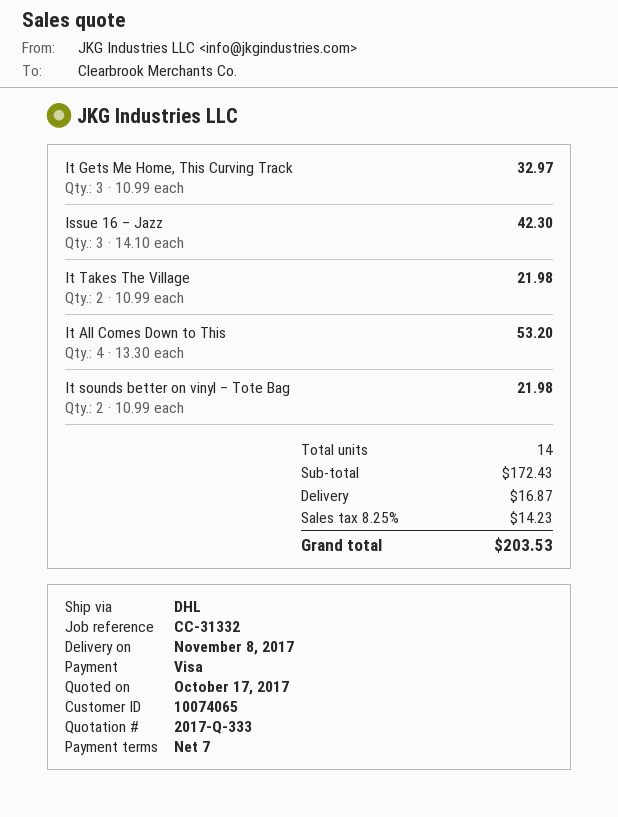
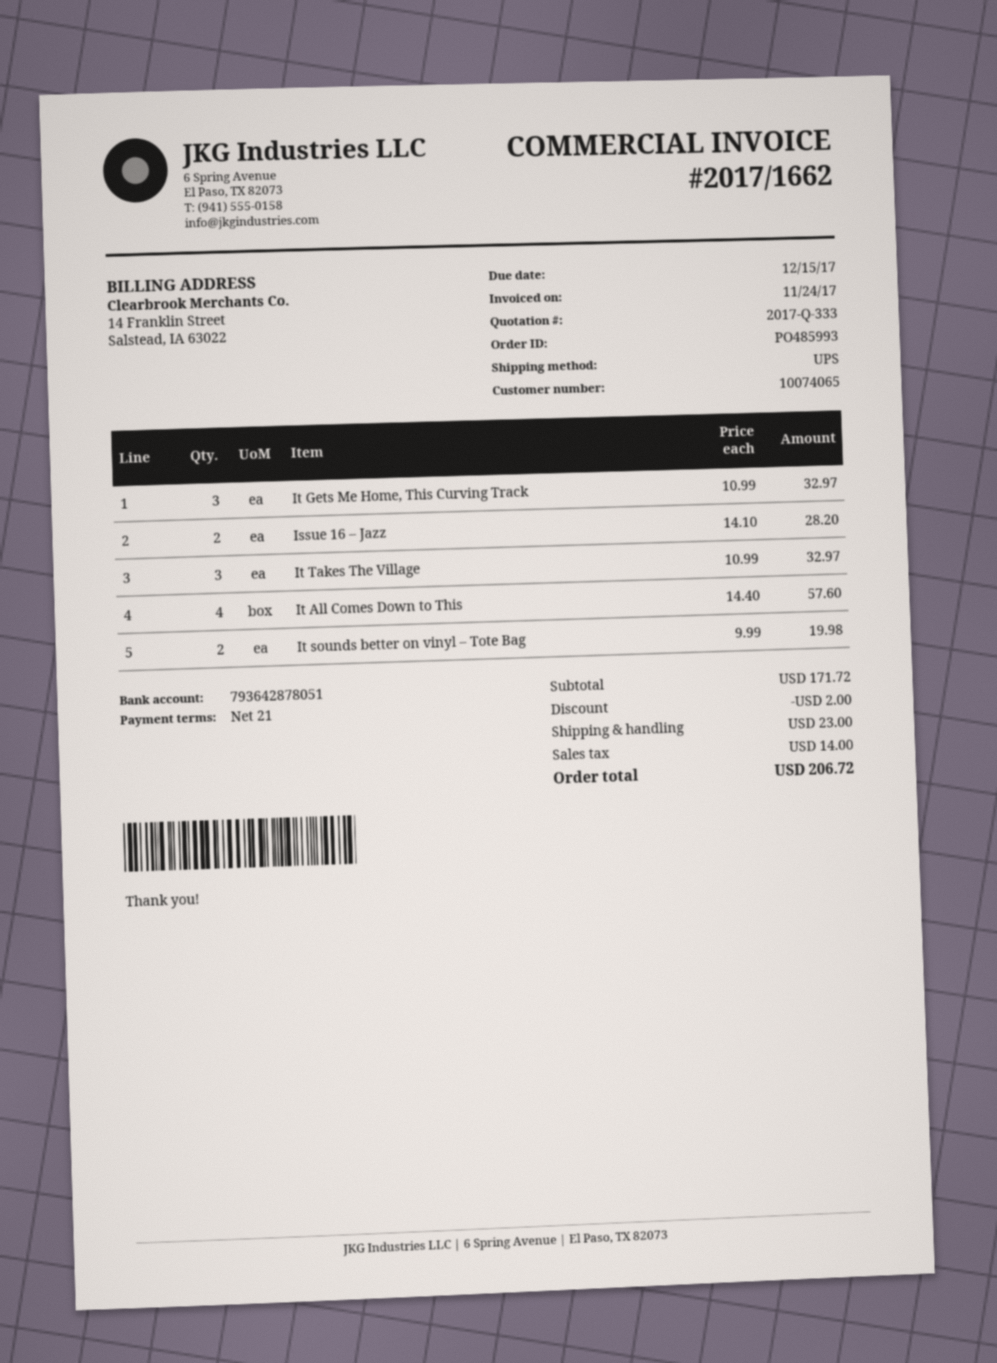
payment terms: 7 days -> 21 days
shipping method: DHL -> UPS
Issue 16 – Jazz: 3 x 14.10 = 42.30 -> 2 x 14.10 = 28.20
It Takes The Village: 2 x 10.99 = 21.98 -> 3 x 10.99 = 32.97
It All Comes Down to This: 4 x 13.30 = 53.20 -> 4 x 14.40 = 57.60
It sounds better on vinyl – Tote Bag: 2 x 10.99 = 21.98 -> 2 x 9.99 = 19.98
subtotal: 172.43 -> 171.72
discount: none -> 2.00
shipping: 16.87 -> 23.00
tax: 14.23 -> 14.00
total: 203.53 -> 206.72

